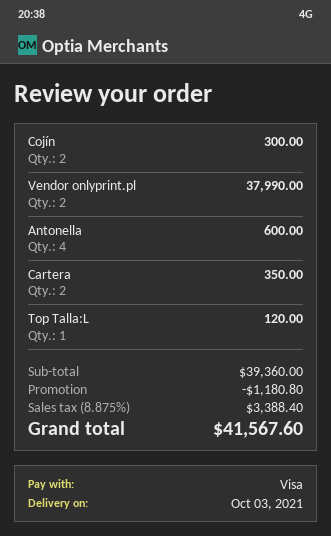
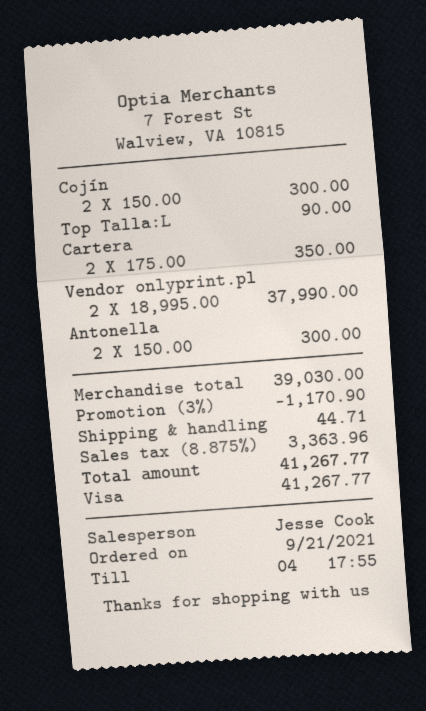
Antonella: 4 for 600.00 -> 2 for 300.00
Top Talla:L: 1 for 120.00 -> 1 for 90.00
subtotal: 39360.00 -> 39030.00
discount: 1180.80 -> 1170.90
shipping: none -> 44.71
tax: 8.875% = 3388.40 -> 8.875% = 3363.96
total: 41567.60 -> 41267.77

